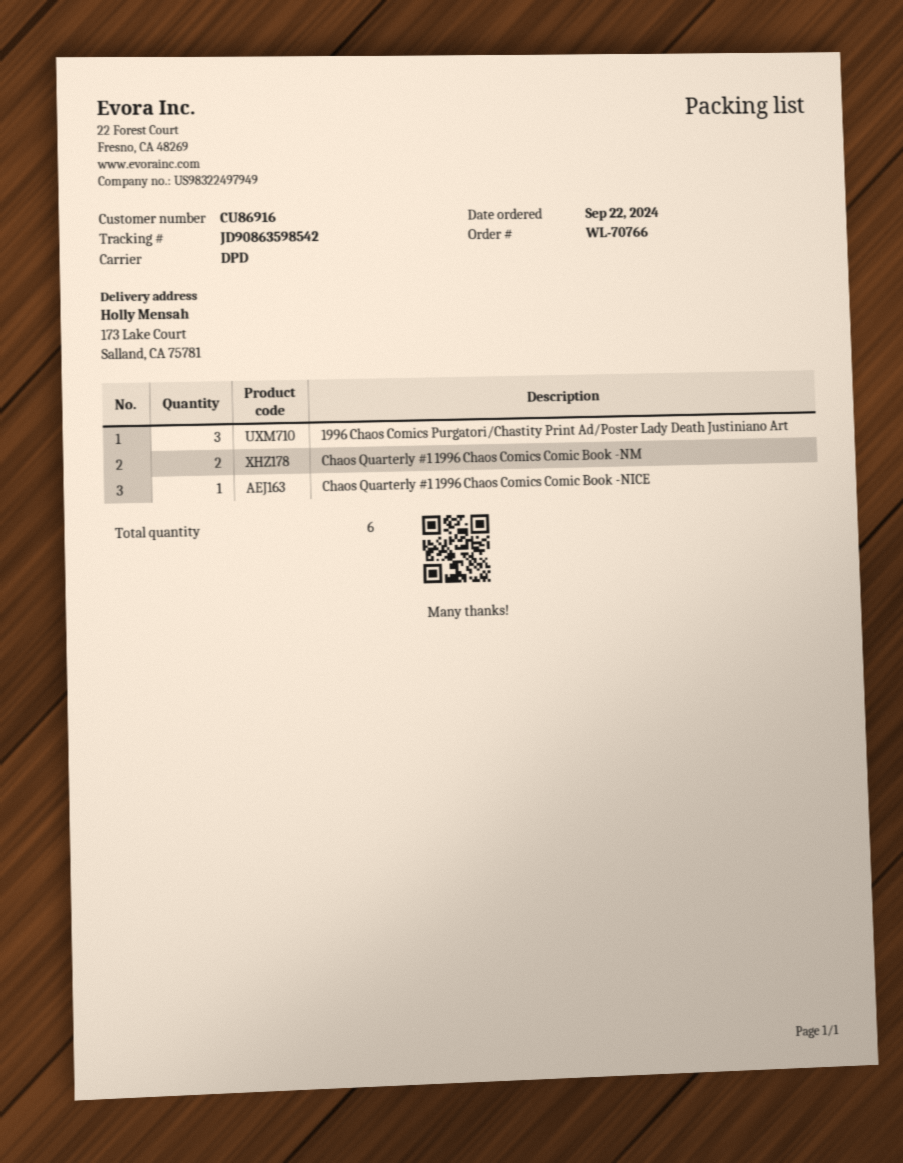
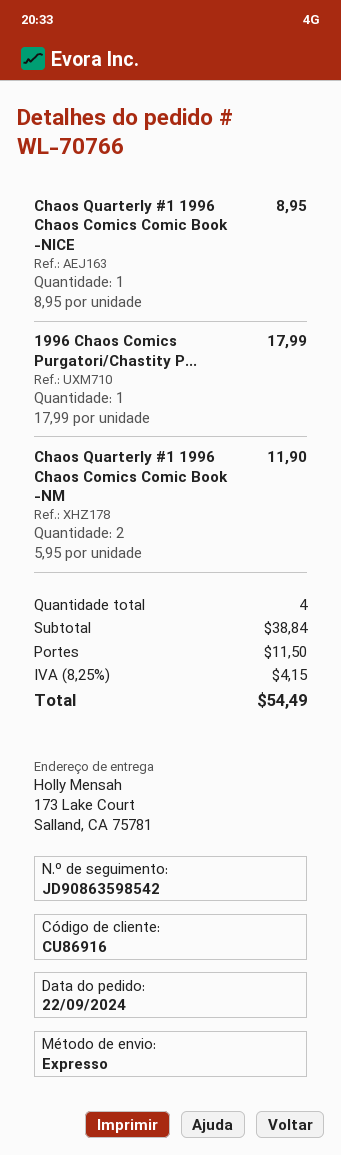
shipping method: DPD -> express
1996 Chaos Comics Purgatori/Chastity Print Ad/Poster Lady Death Justiniano Art: 3 -> 1
total quantity: 6 -> 4

